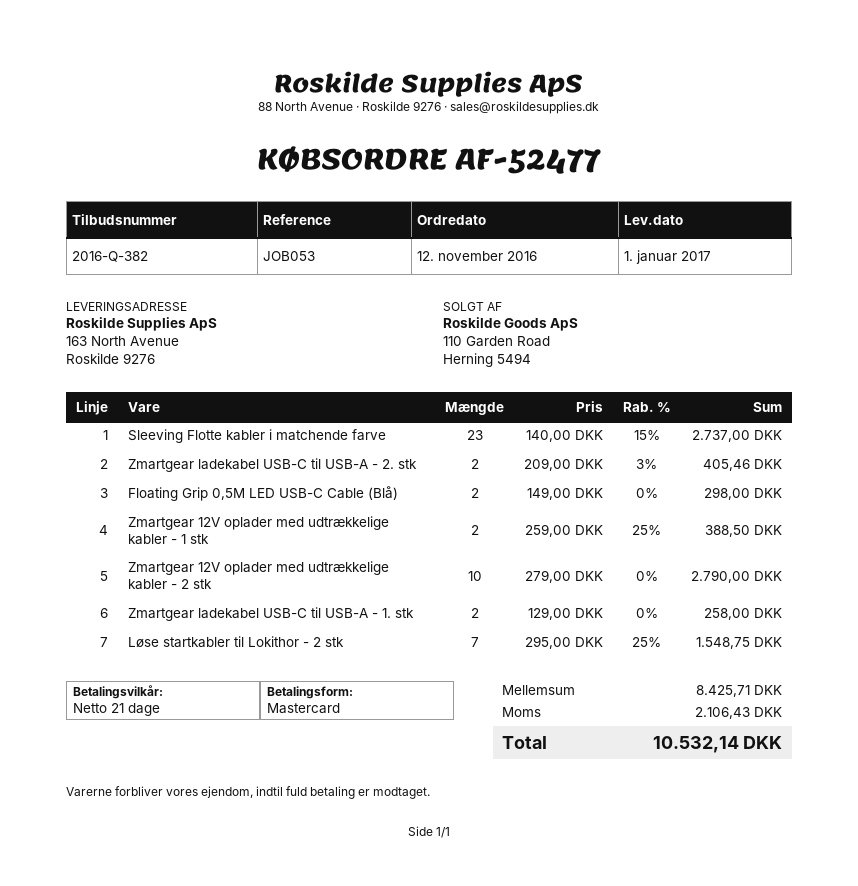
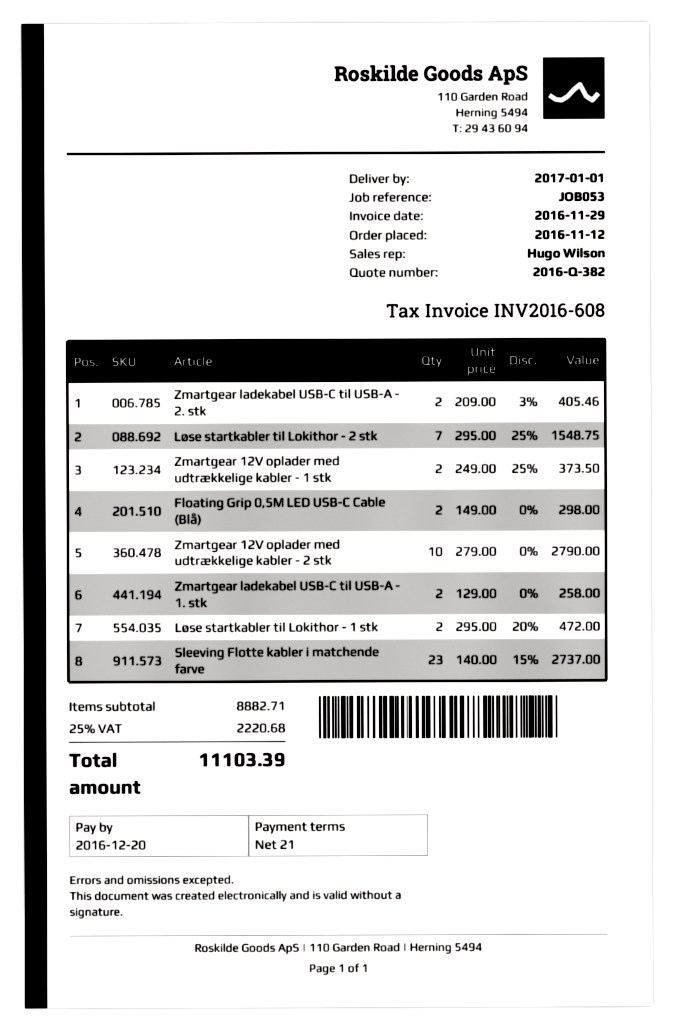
Zmartgear 12V oplader med udtrækkelige kabler - 1 stk: 2 x 259.00 - 25% = 388.50 -> 2 x 249.00 - 25% = 373.50
Løse startkabler til Lokithor - 1 stk: none -> 2 x 295.00 - 20% = 472.00
subtotal: 8425.71 -> 8882.71
tax: 2106.43 -> 2220.68
total: 10532.14 -> 11103.39

